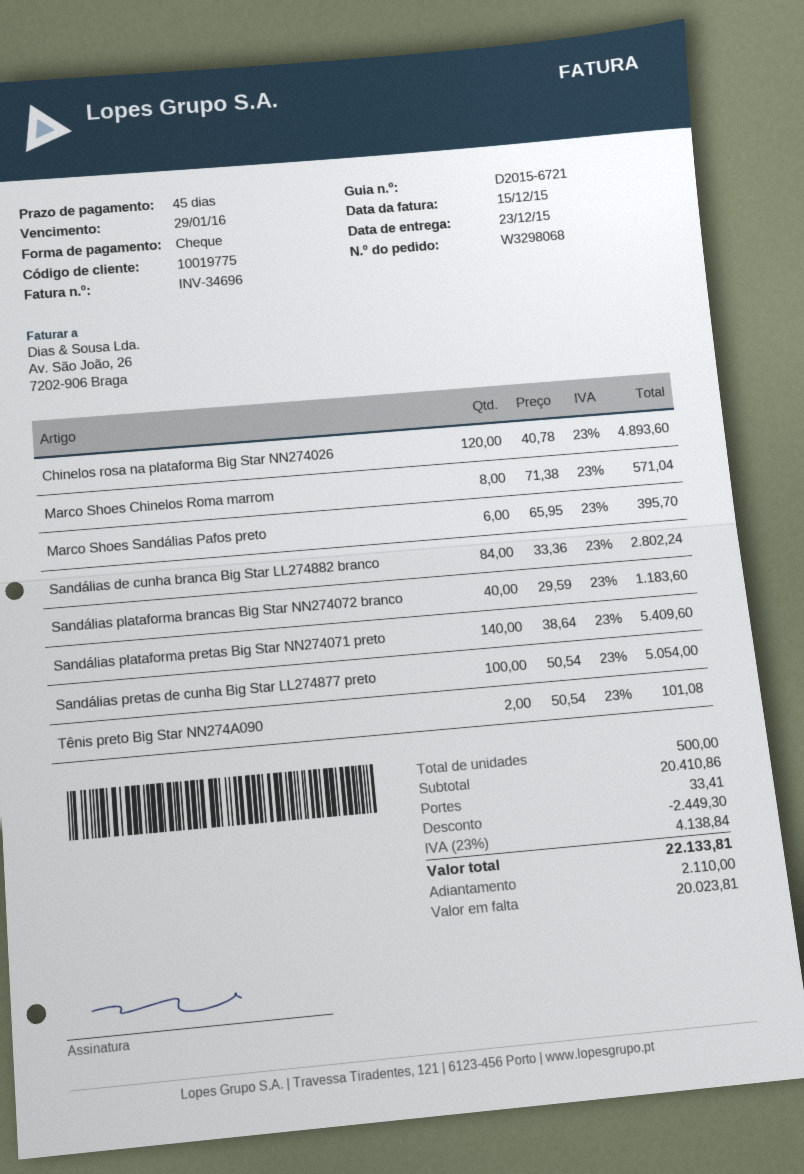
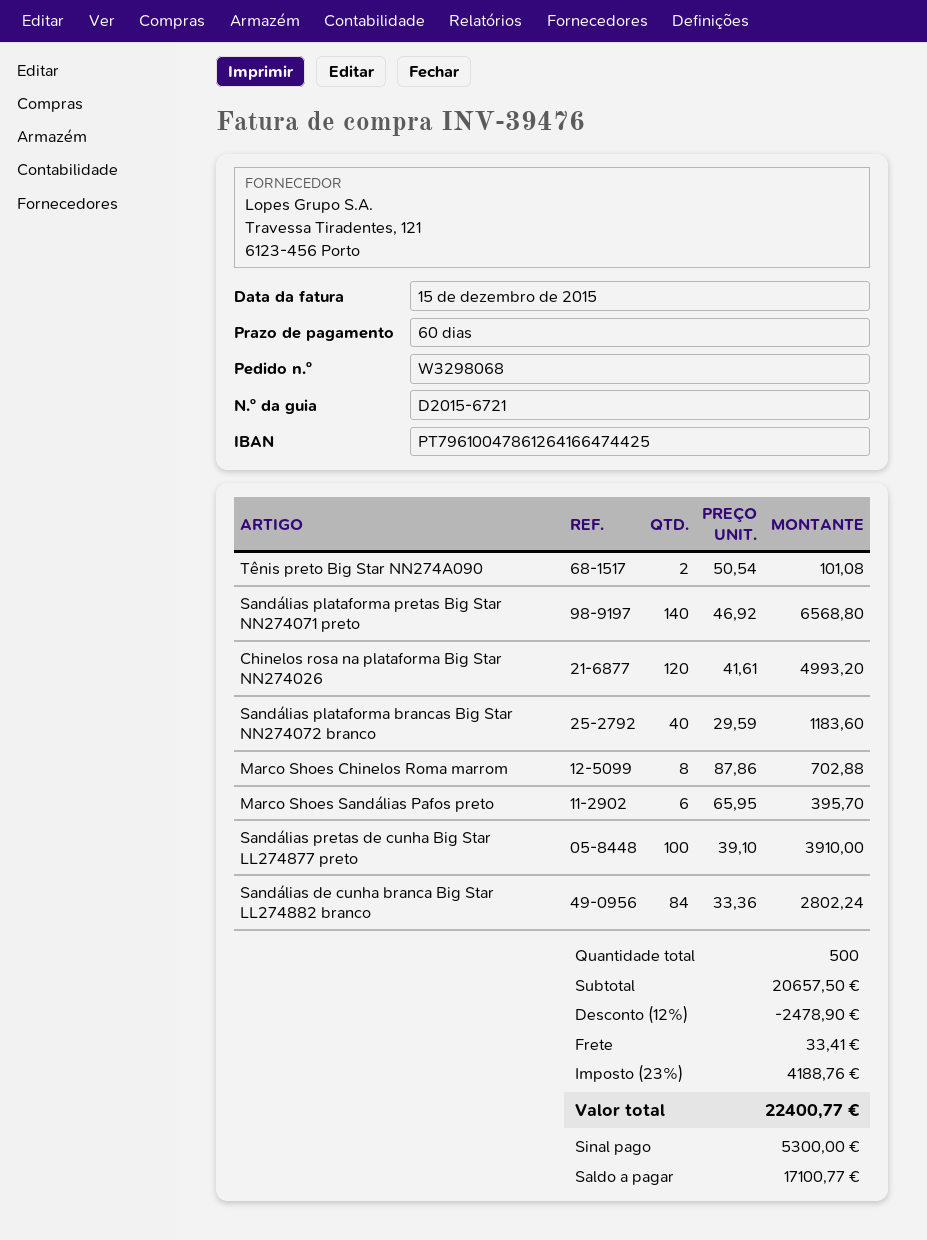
invoice number: INV-34696 -> INV-39476
payment terms: 45 days -> 60 days
Chinelos rosa na plataforma Big Star NN274026: 120 x 40.78 = 4893.60 -> 120 x 41.61 = 4993.20
Marco Shoes Chinelos Roma marrom: 8 x 71.38 = 571.04 -> 8 x 87.86 = 702.88
Sandálias plataforma pretas Big Star NN274071 preto: 140 x 38.64 = 5409.60 -> 140 x 46.92 = 6568.80
Sandálias pretas de cunha Big Star LL274877 preto: 100 x 50.54 = 5054.00 -> 100 x 39.10 = 3910.00
subtotal: 20410.86 -> 20657.50
discount: 2449.30 -> 2478.90
tax: 23% = 4138.84 -> 23% = 4188.76
total: 22133.81 -> 22400.77
deposit: 2110.00 -> 5300.00
balance: 20023.81 -> 17100.77

